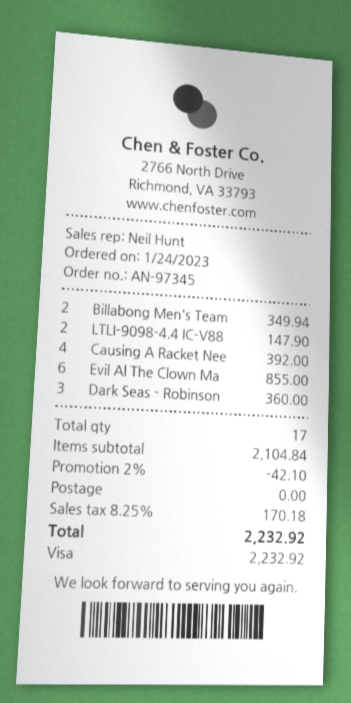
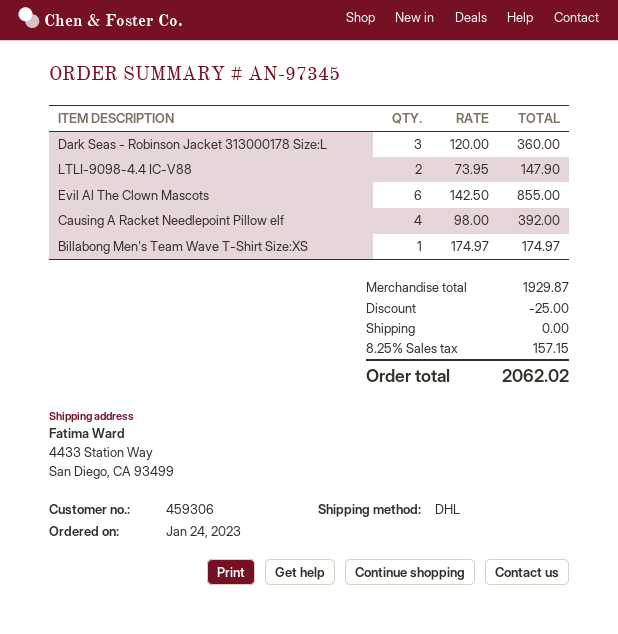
Billabong Men's Team: 2 for 349.94 -> 1 for 174.97
subtotal: 2104.84 -> 1929.87
discount: 42.10 -> 25.00
tax: 8.25% = 170.18 -> 8.25% = 157.15
total: 2232.92 -> 2062.02

